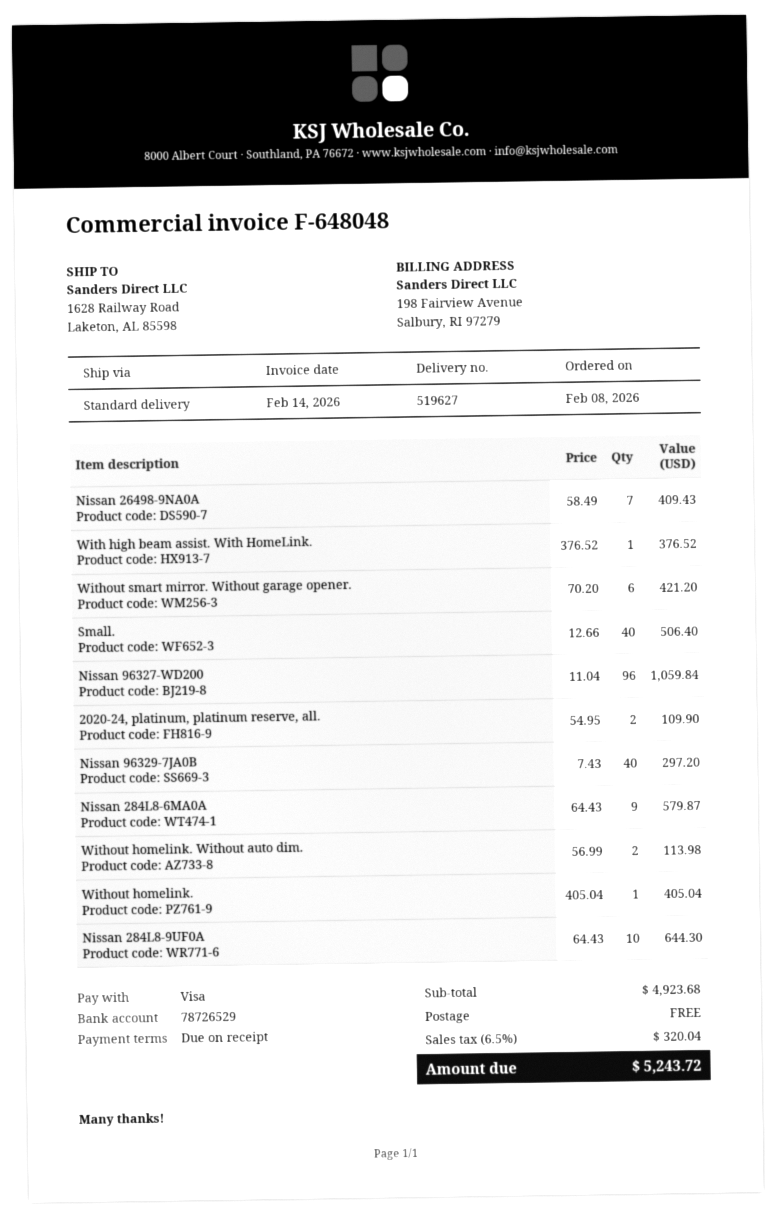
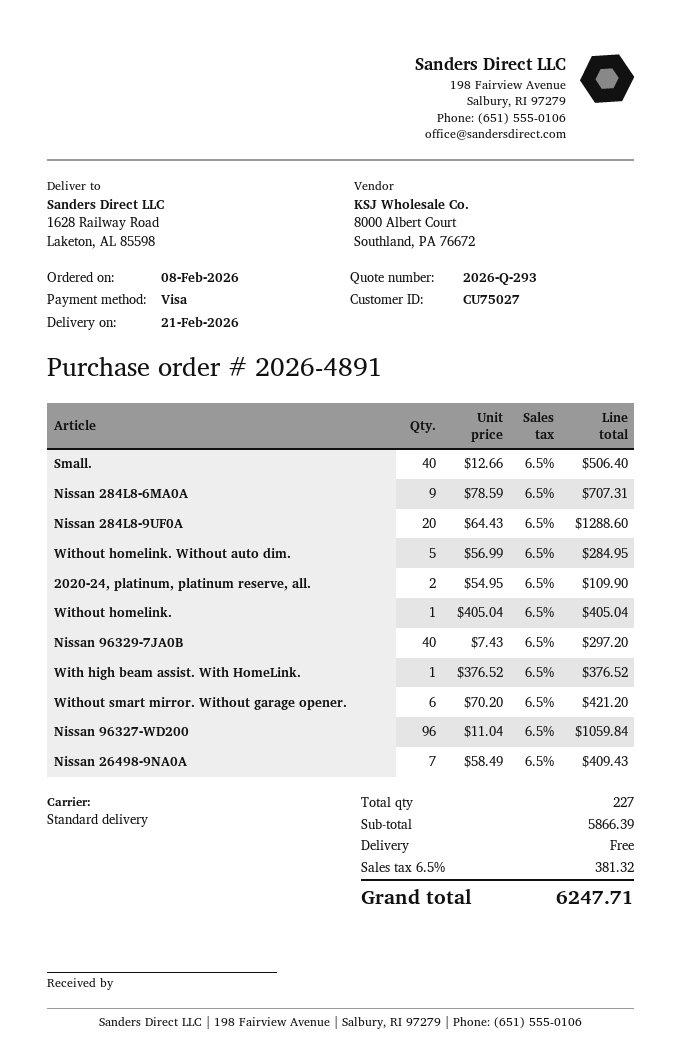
Nissan 284L8-6MA0A: 9 x 64.43 = 579.87 -> 9 x 78.59 = 707.31
Without homelink. Without auto dim.: 2 x 56.99 = 113.98 -> 5 x 56.99 = 284.95
Nissan 284L8-9UF0A: 10 x 64.43 = 644.30 -> 20 x 64.43 = 1288.60
subtotal: 4923.68 -> 5866.39
tax: 6.5% = 320.04 -> 6.5% = 381.32
total: 5243.72 -> 6247.71

